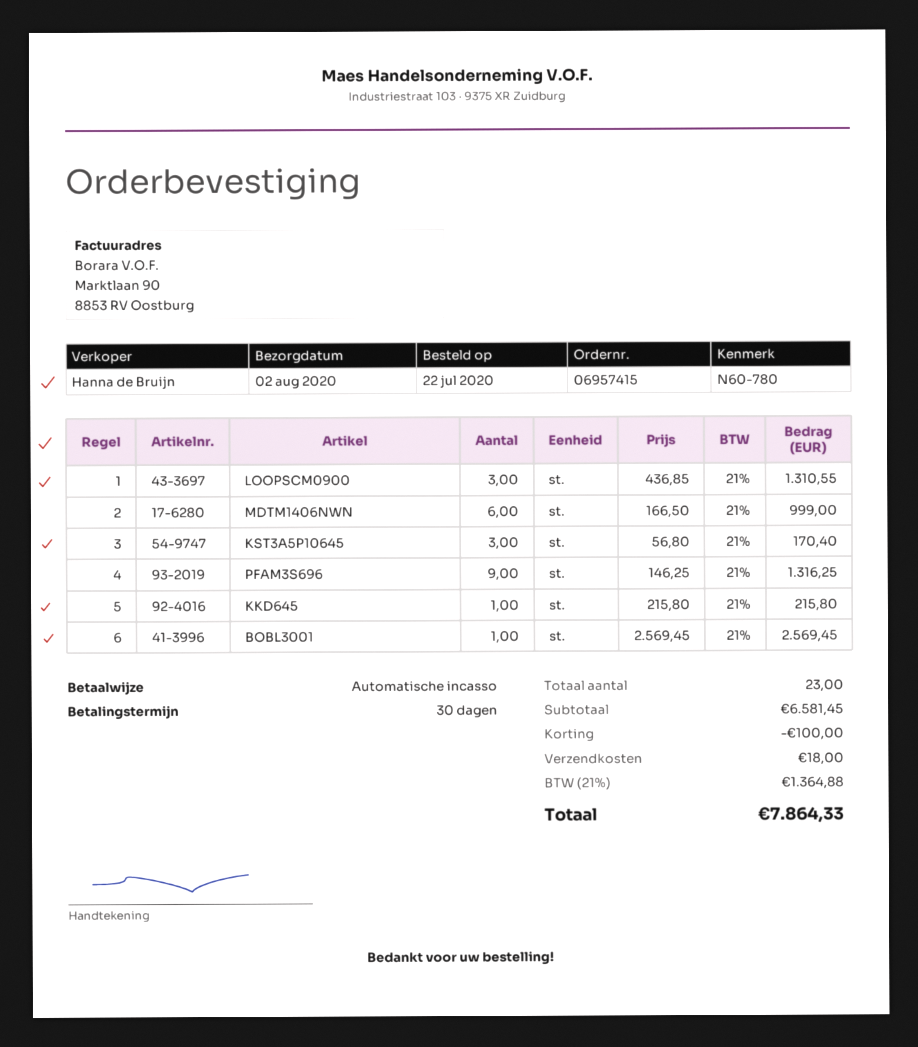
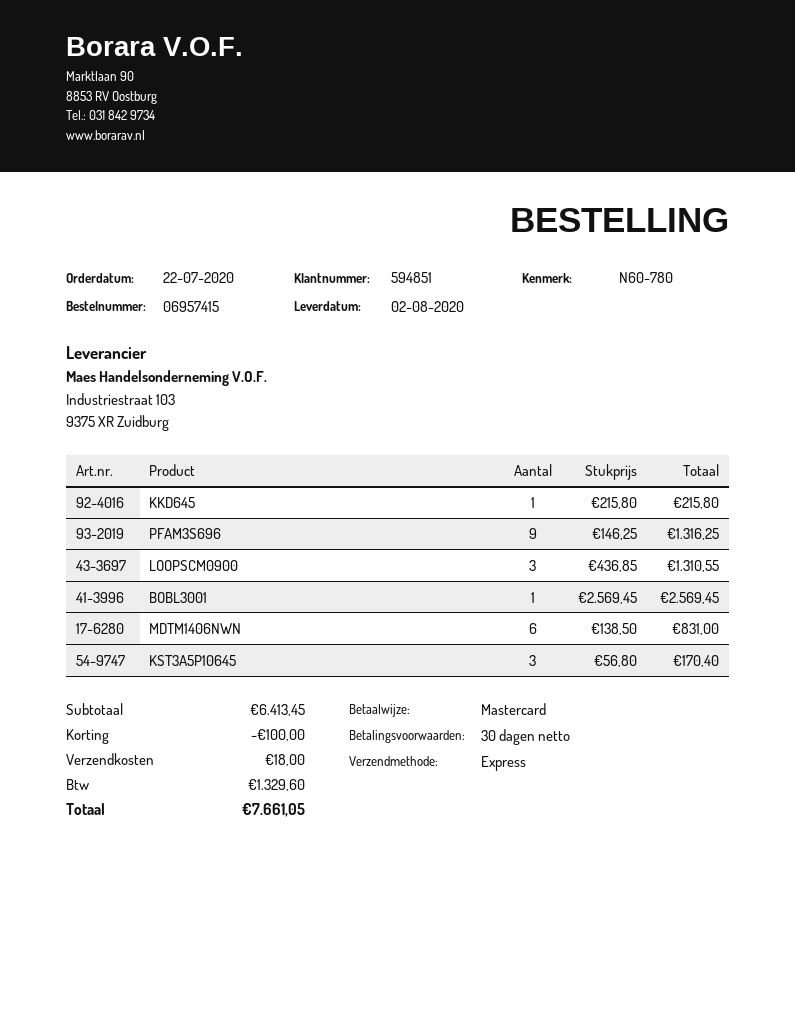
payment method: direct debit -> Mastercard
MDTM1406NWN: 6 x 166.50 = 999.00 -> 6 x 138.50 = 831.00
subtotal: 6581.45 -> 6413.45
tax: 1364.88 -> 1329.60
total: 7864.33 -> 7661.05

